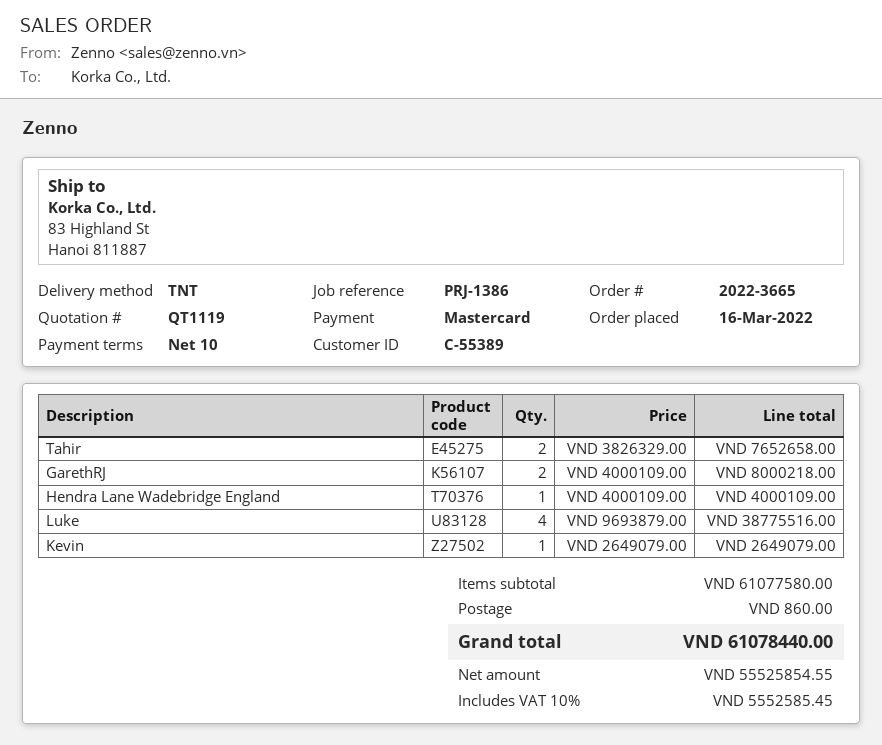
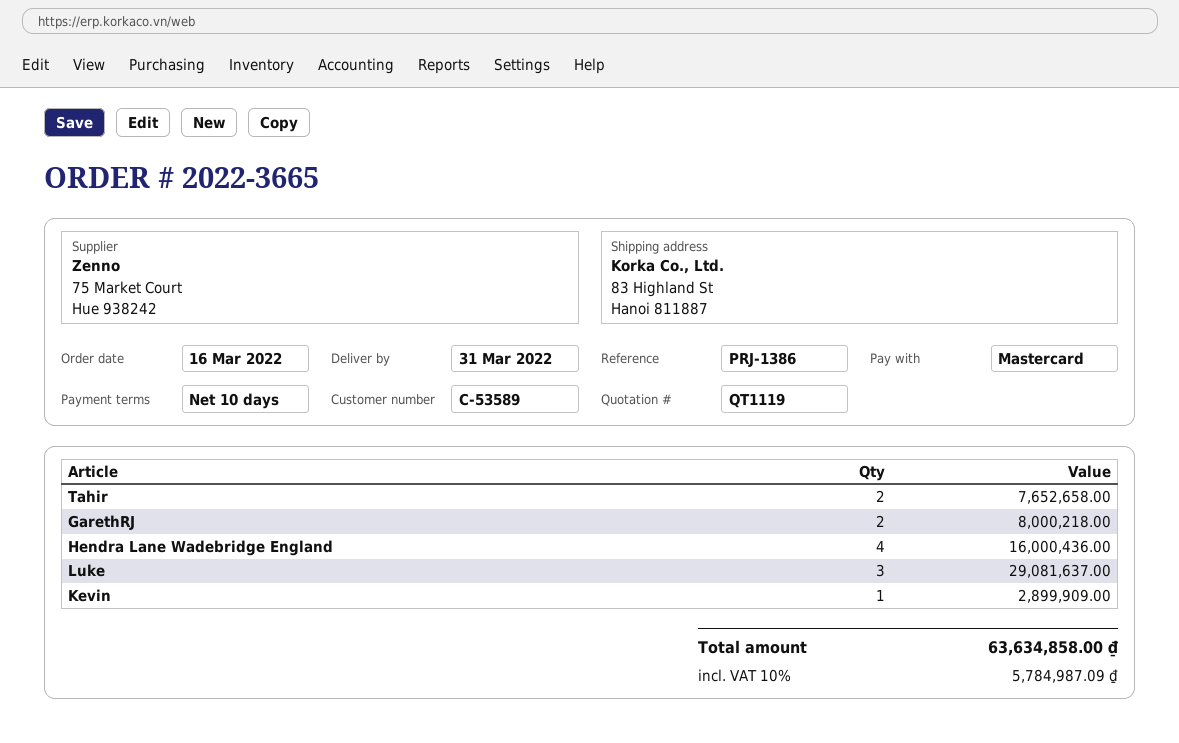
customer number: C-55389 -> C-53589
Hendra Lane Wadebridge England: 1 for 4000109.00 -> 4 for 16000436.00
Luke: 4 for 38775516.00 -> 3 for 29081637.00
Kevin: 1 for 2649079.00 -> 1 for 2899909.00
shipping: 860.00 -> none
tax: 10% = 5552585.45 -> 10% = 5784987.09
total: 61078440.00 -> 63634858.00

